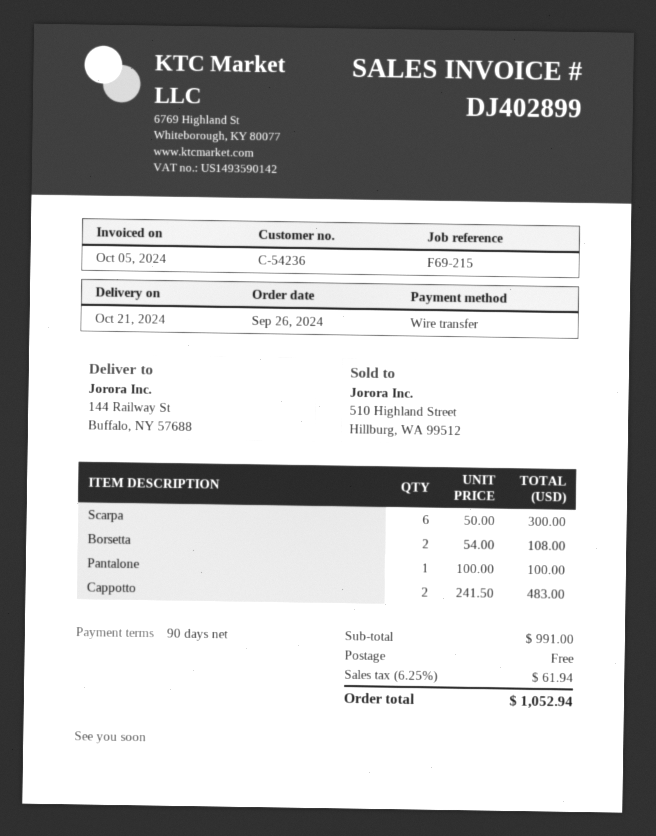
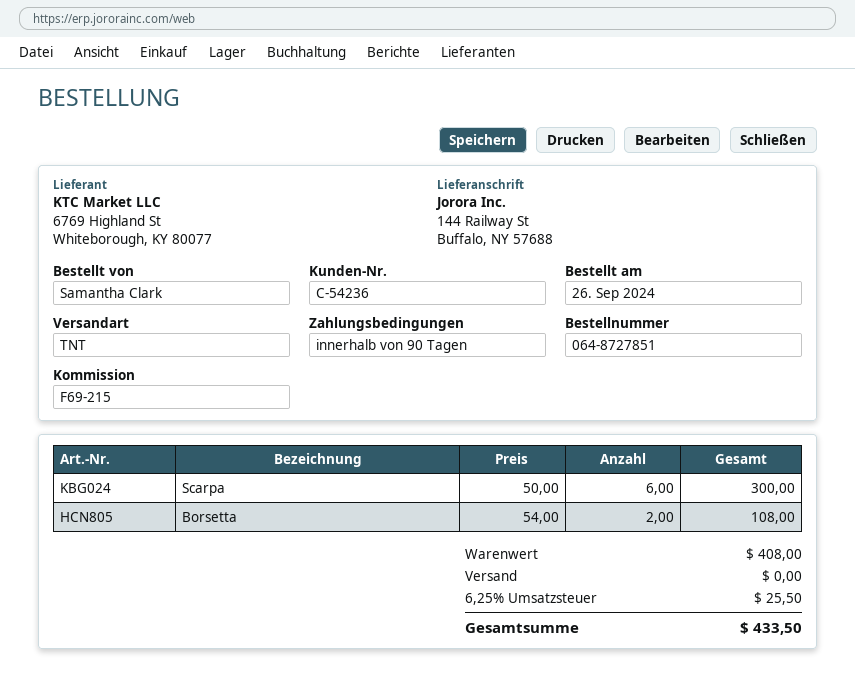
Pantalone: 1 x 100.00 = 100.00 -> none
Cappotto: 2 x 241.50 = 483.00 -> none
subtotal: 991.00 -> 408.00
tax: 6.25% = 61.94 -> 6.25% = 25.50
total: 1052.94 -> 433.50

